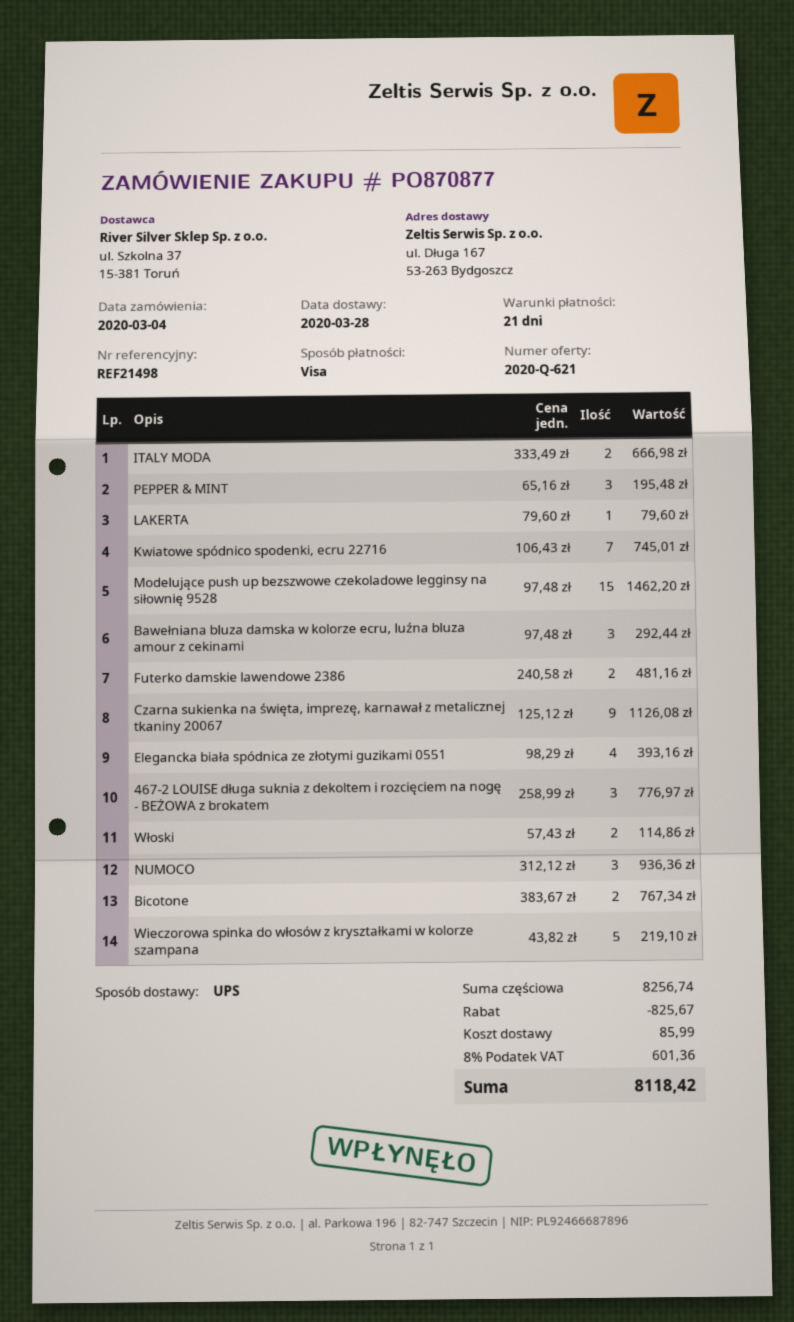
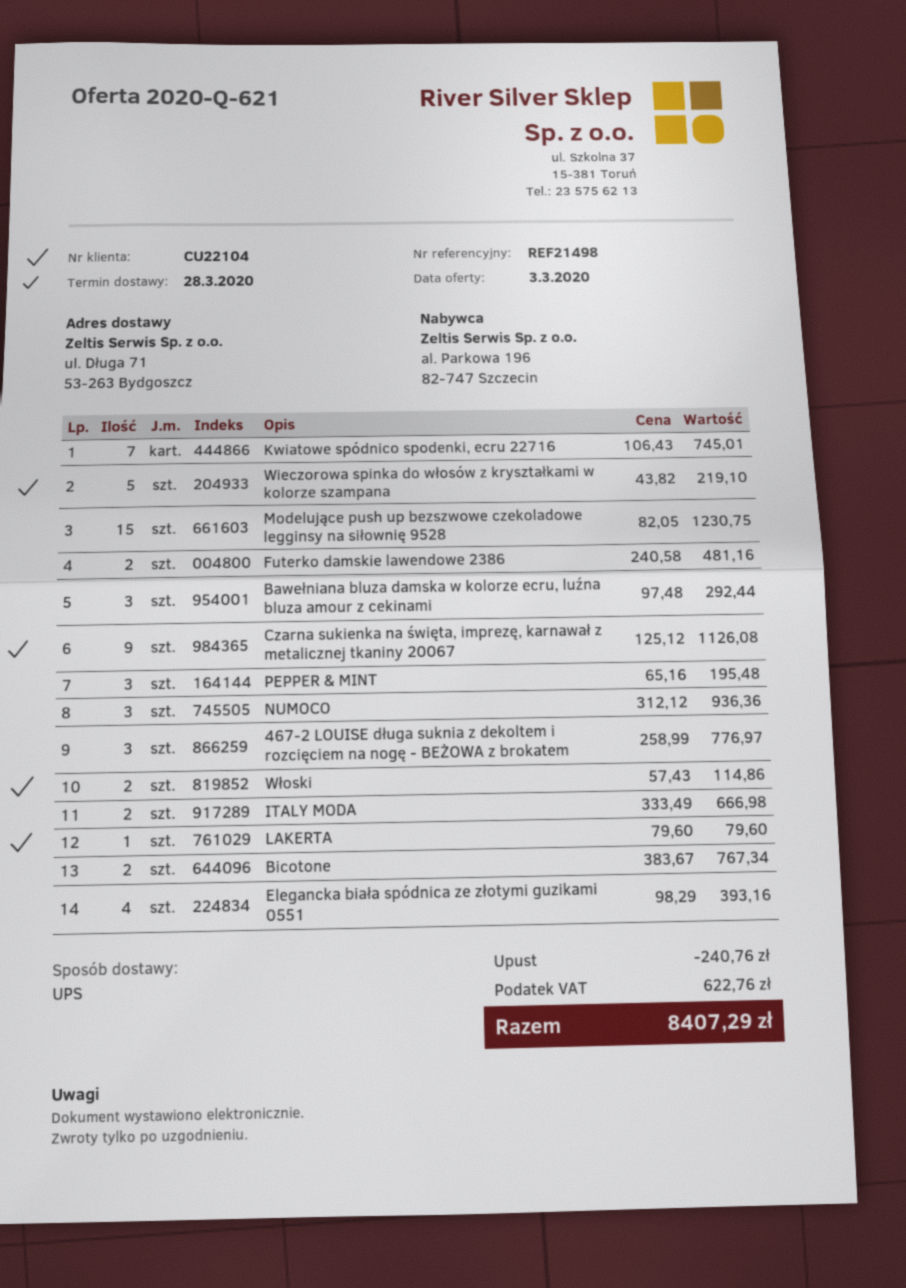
ship to: ul. Długa 167, 53-263 Bydgoszcz -> ul. Długa 71, 53-263 Bydgoszcz
Modelujące push up bezszwowe czekoladowe legginsy na siłownię 9528: 15 x 97.48 = 1462.20 -> 15 x 82.05 = 1230.75
discount: 825.67 -> 240.76
shipping: 85.99 -> none
tax: 601.36 -> 622.76
total: 8118.42 -> 8407.29

